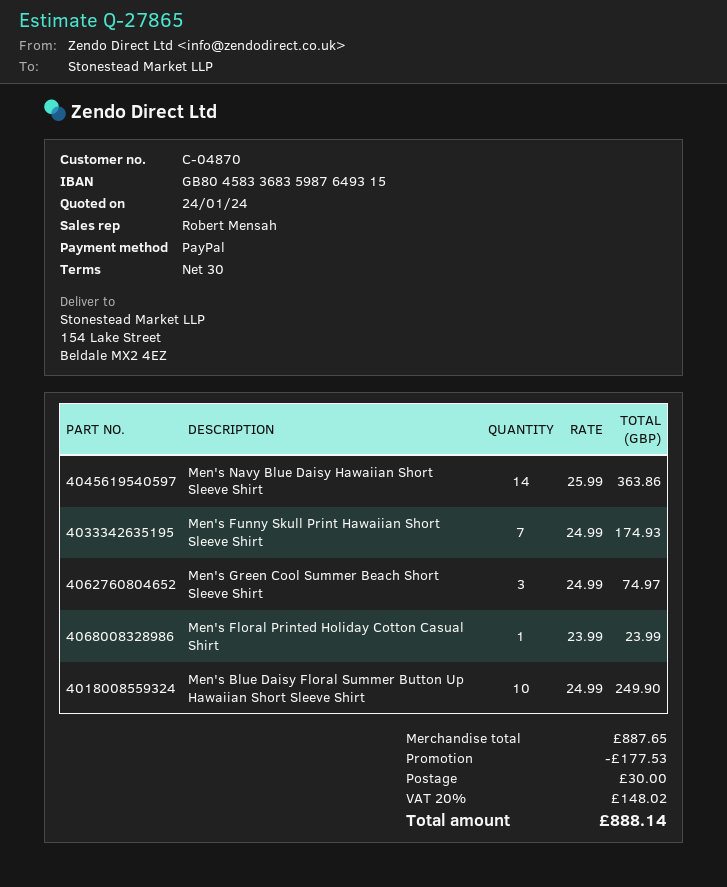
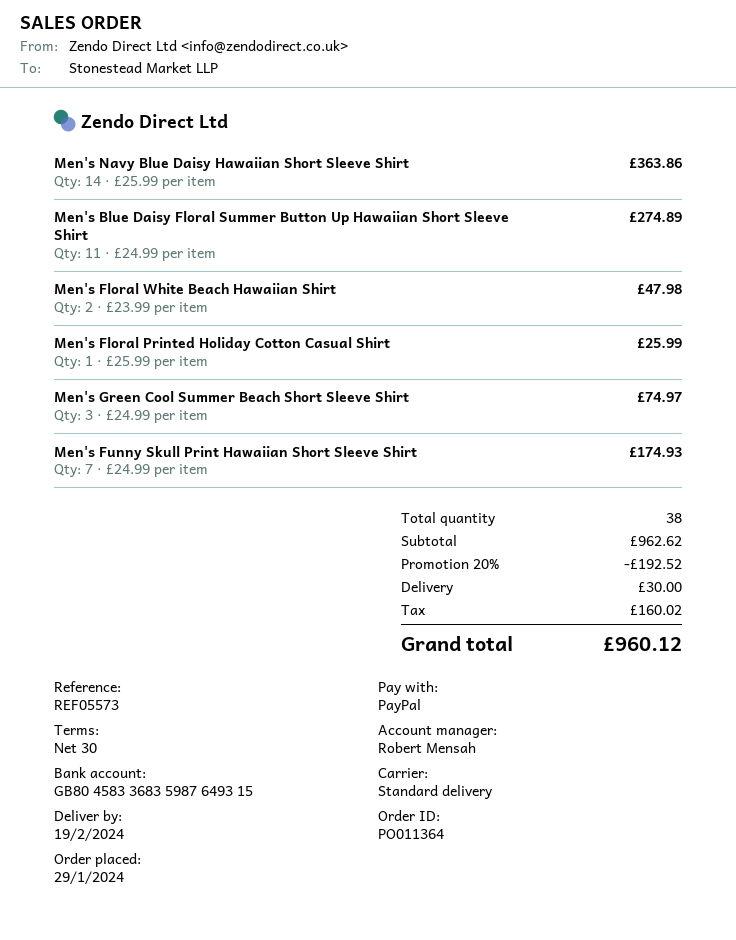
Men's Floral Printed Holiday Cotton Casual Shirt: 1 x 23.99 = 23.99 -> 1 x 25.99 = 25.99
Men's Blue Daisy Floral Summer Button Up Hawaiian Short Sleeve Shirt: 10 x 24.99 = 249.90 -> 11 x 24.99 = 274.89
Men's Floral White Beach Hawaiian Shirt: none -> 2 x 23.99 = 47.98
subtotal: 887.65 -> 962.62
discount: 177.53 -> 192.52
tax: 148.02 -> 160.02
total: 888.14 -> 960.12

